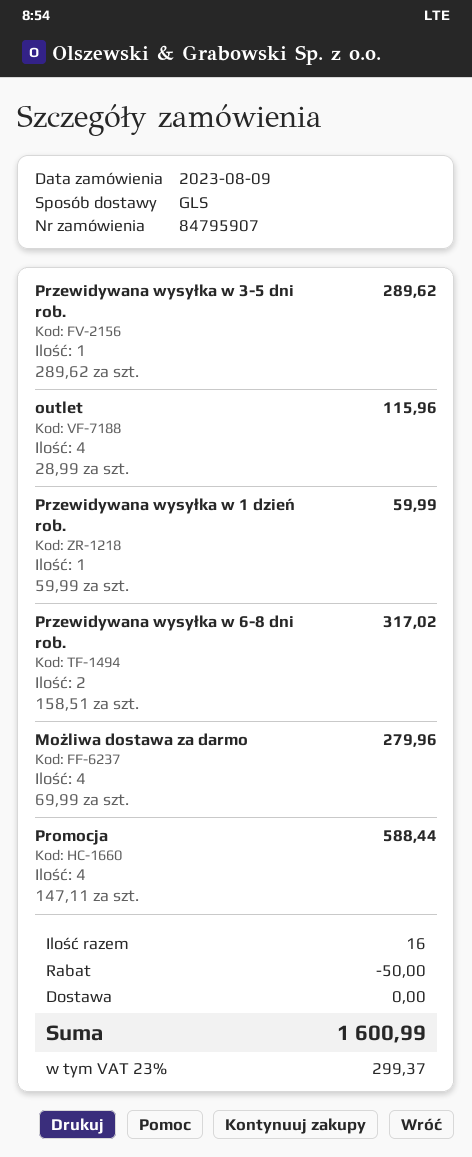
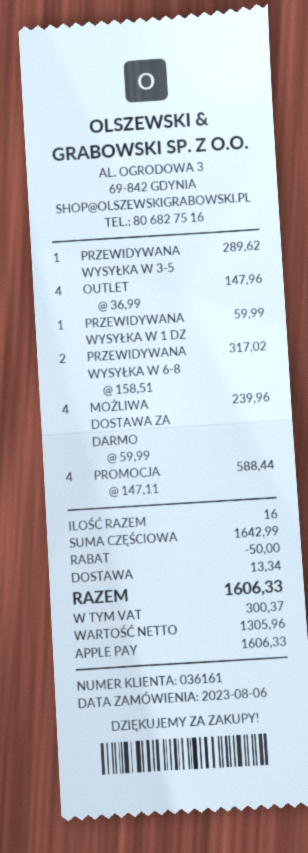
order date: 2023-08-09 -> 2023-08-06
outlet: 4 x 28.99 = 115.96 -> 4 x 36.99 = 147.96
Możliwa dostawa za darmo: 4 x 69.99 = 279.96 -> 4 x 59.99 = 239.96
shipping: 0.00 -> 13.34
tax: 299.37 -> 300.37
total: 1600.99 -> 1606.33

